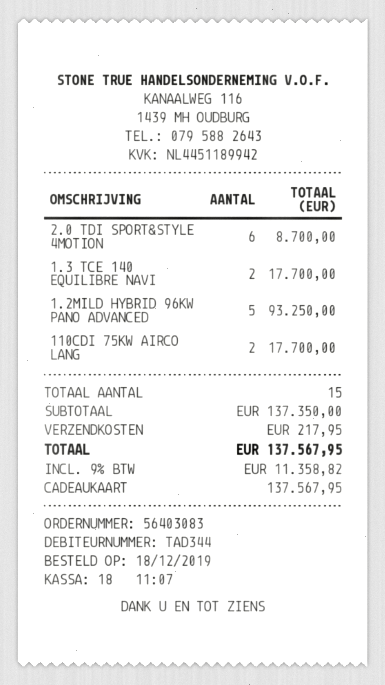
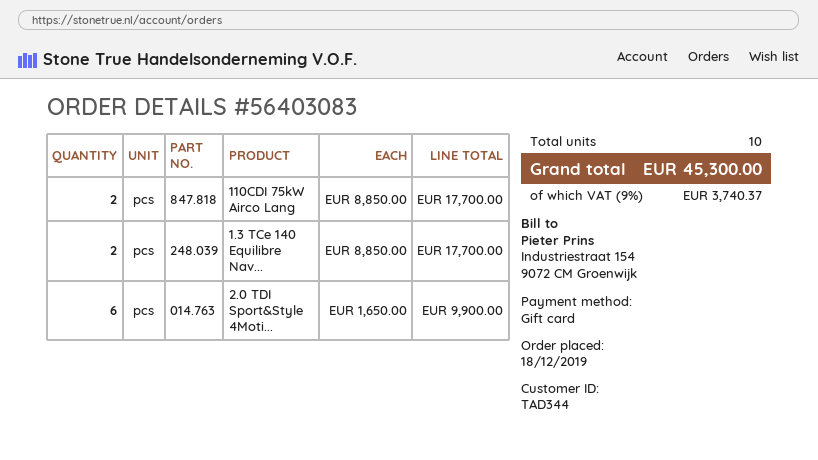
2.0 TDI SPORT&STYLE 4MOTION: 6 for 8700.00 -> 6 for 9900.00
1.2MILD HYBRID 96KW PANO ADVANCED: 5 for 93250.00 -> none
total quantity: 15 -> 10
shipping: 217.95 -> none
tax: 9% = 11358.82 -> 9% = 3740.37
total: 137567.95 -> 45300.00

